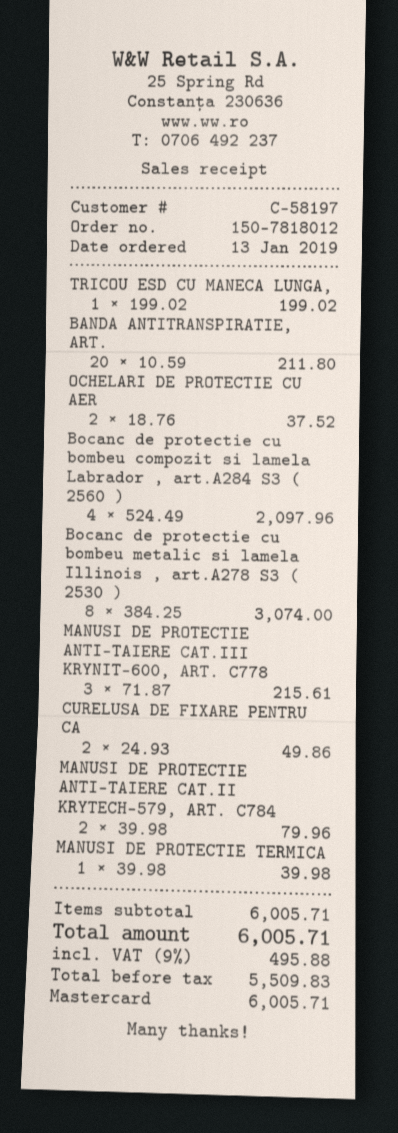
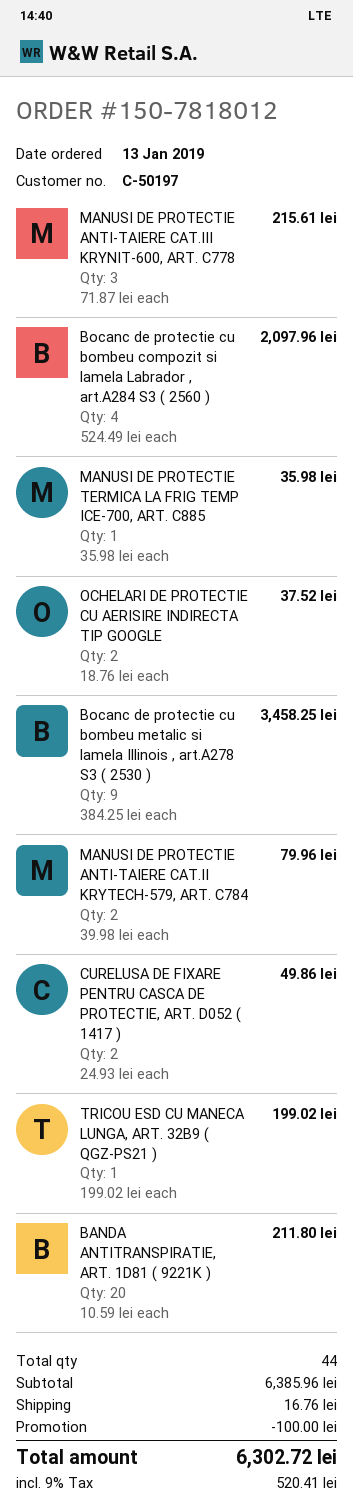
customer number: C-58197 -> C-50197
Bocanc de protectie cu bombeu metalic si lamela Illinois , art.A278 S3 ( 2530 ): 8 x 384.25 = 3074.00 -> 9 x 384.25 = 3458.25
MANUSI DE PROTECTIE TERMICA: 1 x 39.98 = 39.98 -> 1 x 35.98 = 35.98
subtotal: 6005.71 -> 6385.96
discount: none -> 100.00
shipping: none -> 16.76
tax: 9% = 495.88 -> 9% = 520.41
total: 6005.71 -> 6302.72

